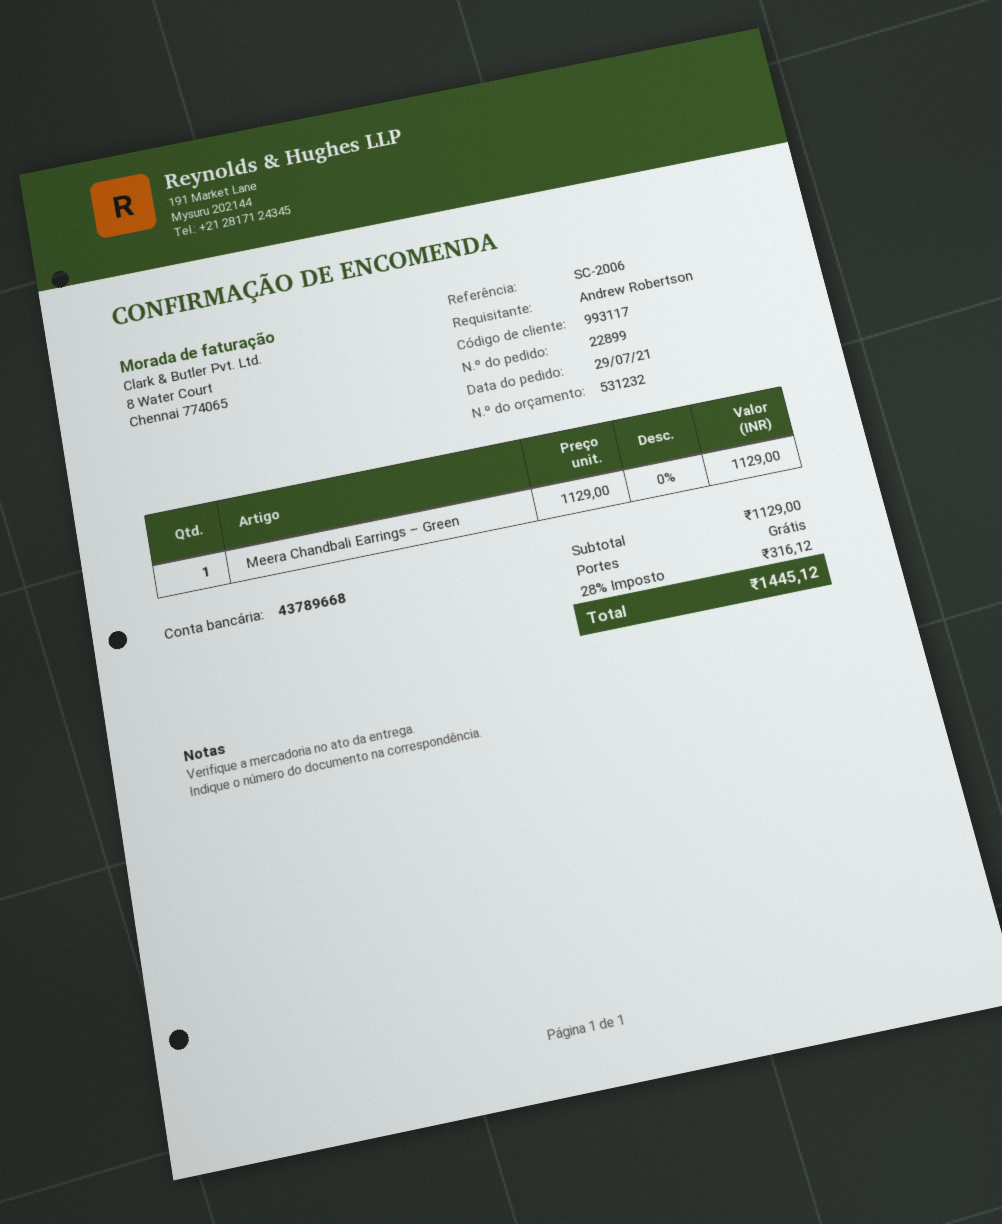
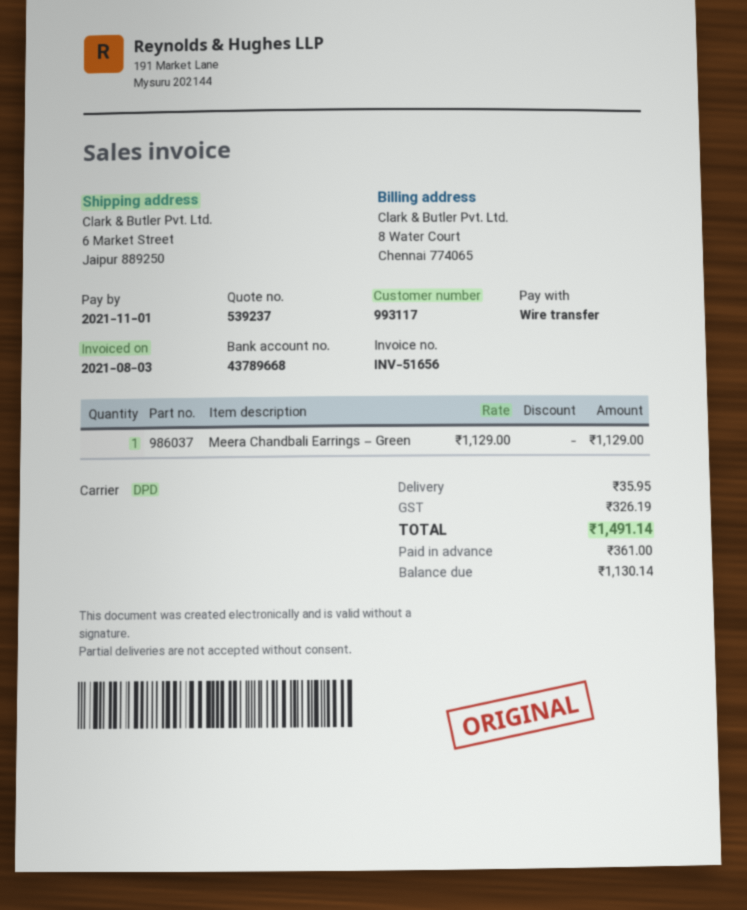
quote number: 531232 -> 539237
shipping: 0.00 -> 35.95
tax: 316.12 -> 326.19
total: 1445.12 -> 1491.14

